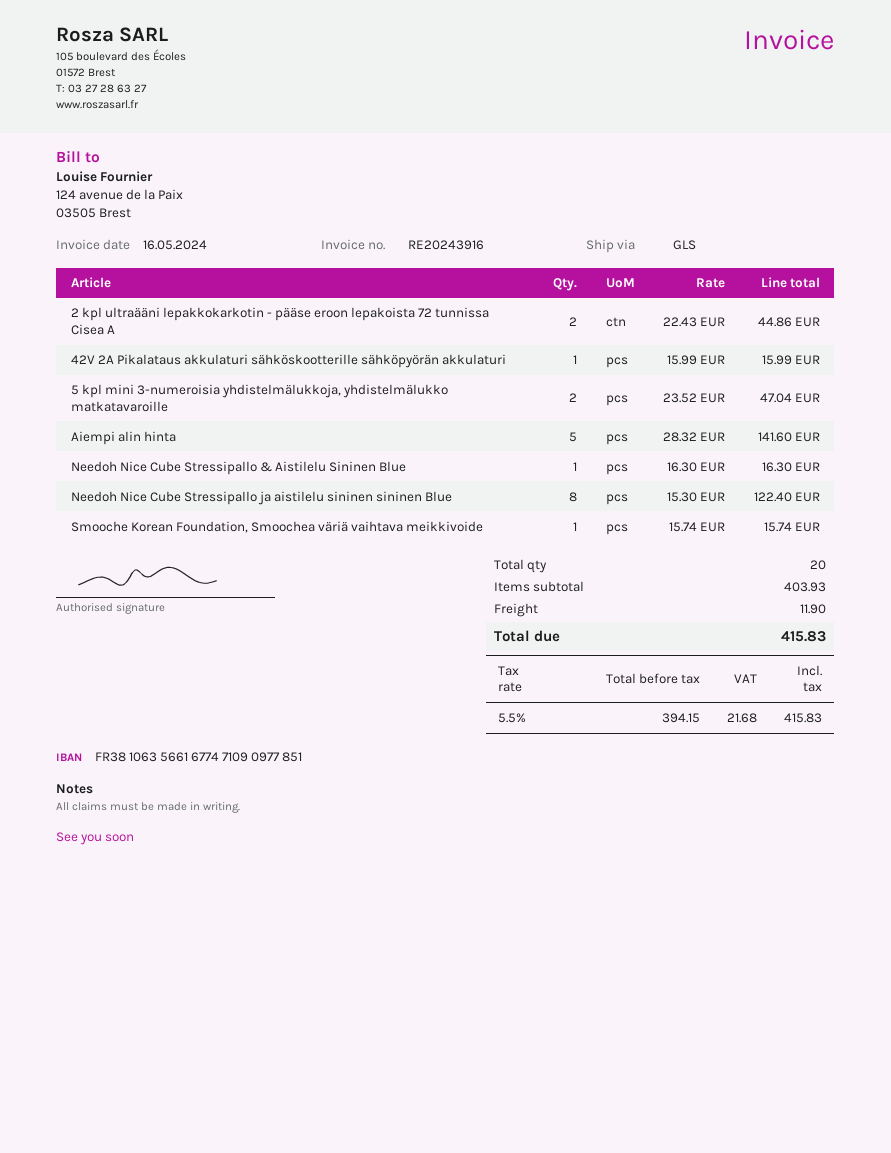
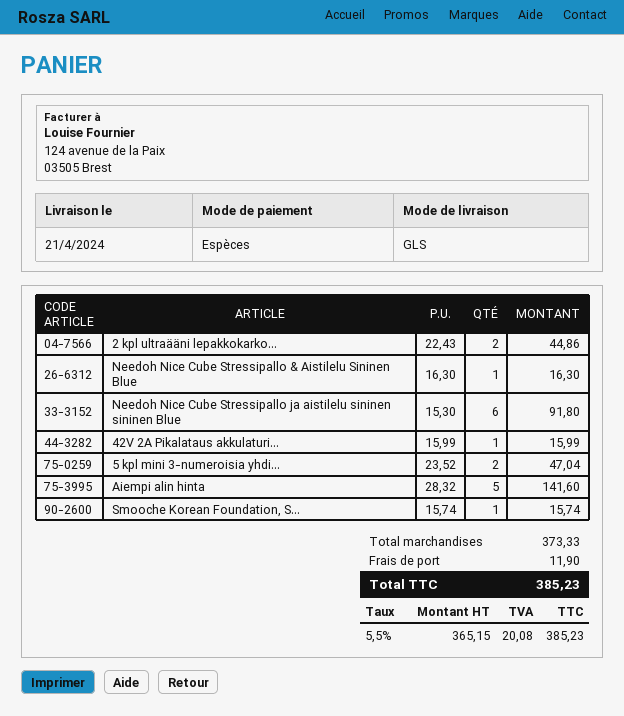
Needoh Nice Cube Stressipallo ja aistilelu sininen sininen Blue: 8 x 15.30 = 122.40 -> 6 x 15.30 = 91.80
subtotal: 403.93 -> 373.33
net: 394.15 -> 365.15
tax: 5.5% = 21.68 -> 5.5% = 20.08
total: 415.83 -> 385.23

